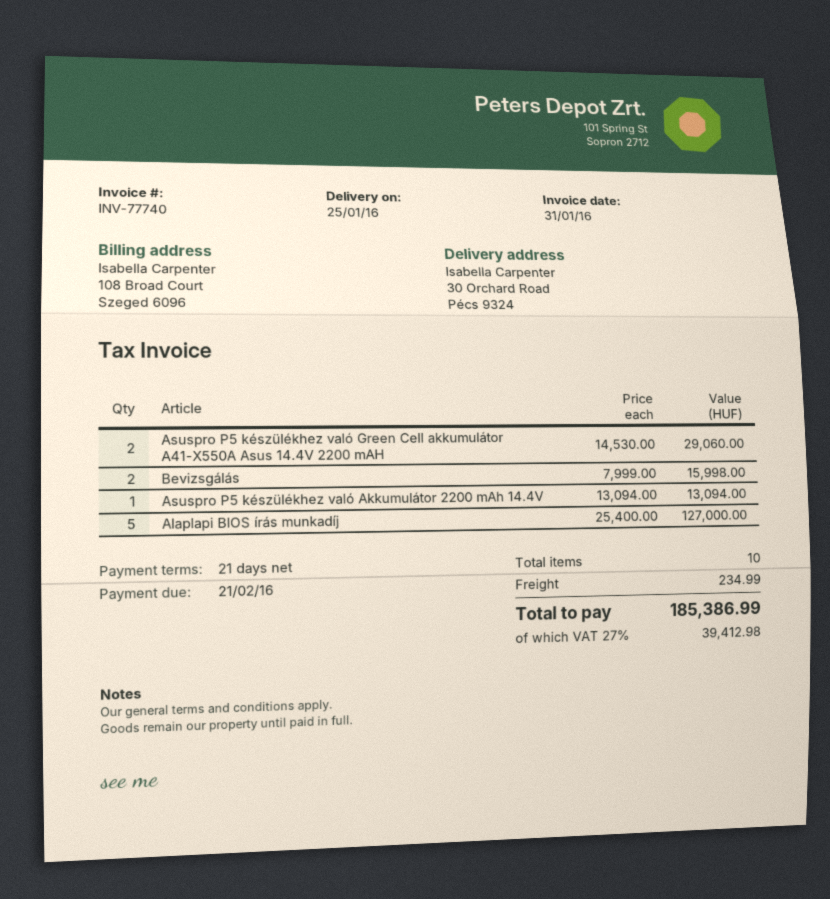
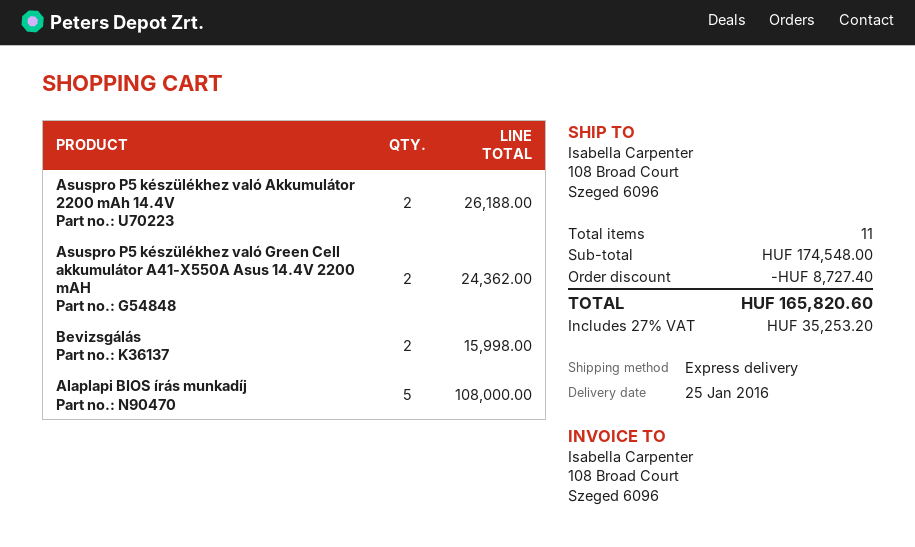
ship to: 30 Orchard Road, Pécs 9324 -> 108 Broad Court, Szeged 6096
Asuspro P5 készülékhez való Green Cell akkumulátor A41-X550A Asus 14.4V 2200 mAH: 2 for 29060.00 -> 2 for 24362.00
Asuspro P5 készülékhez való Akkumulátor 2200 mAh 14.4V: 1 for 13094.00 -> 2 for 26188.00
Alaplapi BIOS írás munkadíj: 5 for 127000.00 -> 5 for 108000.00
total quantity: 10 -> 11
discount: none -> 8727.40
shipping: 234.99 -> none
tax: 27% = 39412.98 -> 27% = 35253.20
total: 185386.99 -> 165820.60

